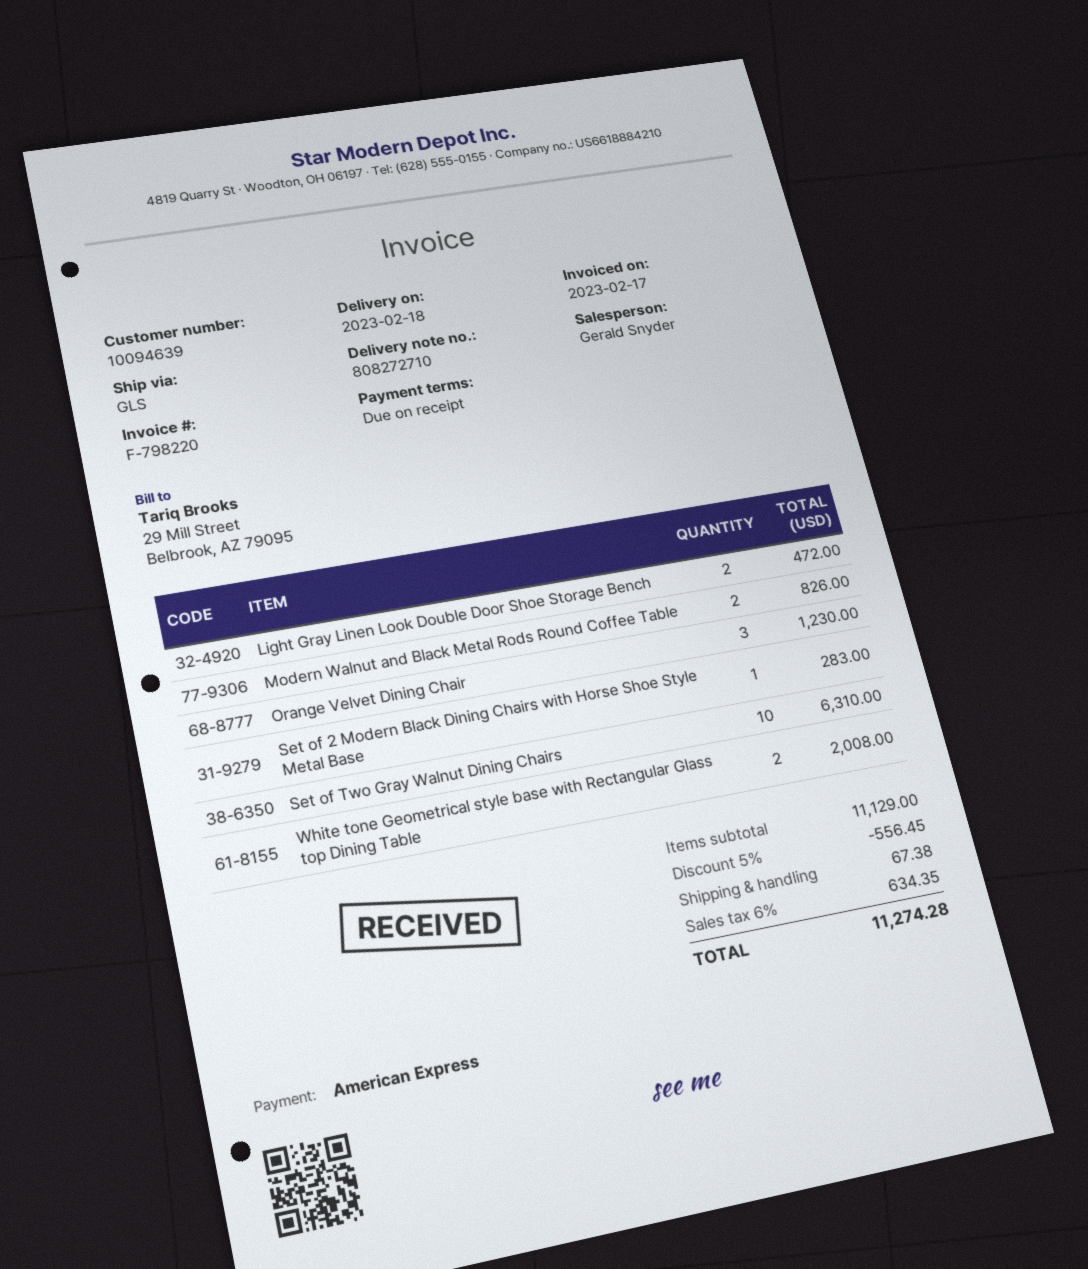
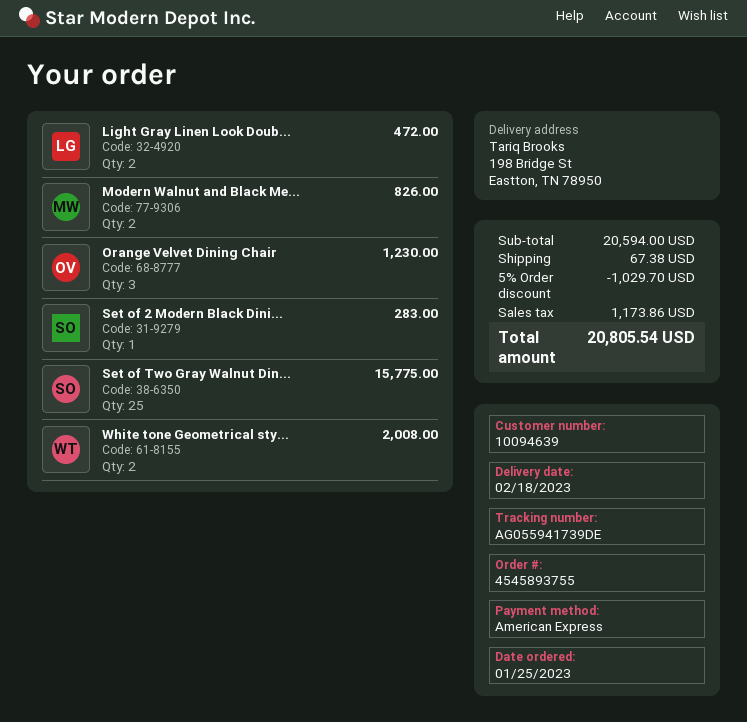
Set of Two Gray Walnut Dining Chairs: 10 for 6310.00 -> 25 for 15775.00
subtotal: 11129.00 -> 20594.00
discount: 5% = 556.45 -> 5% = 1029.70
tax: 634.35 -> 1173.86
total: 11274.28 -> 20805.54

